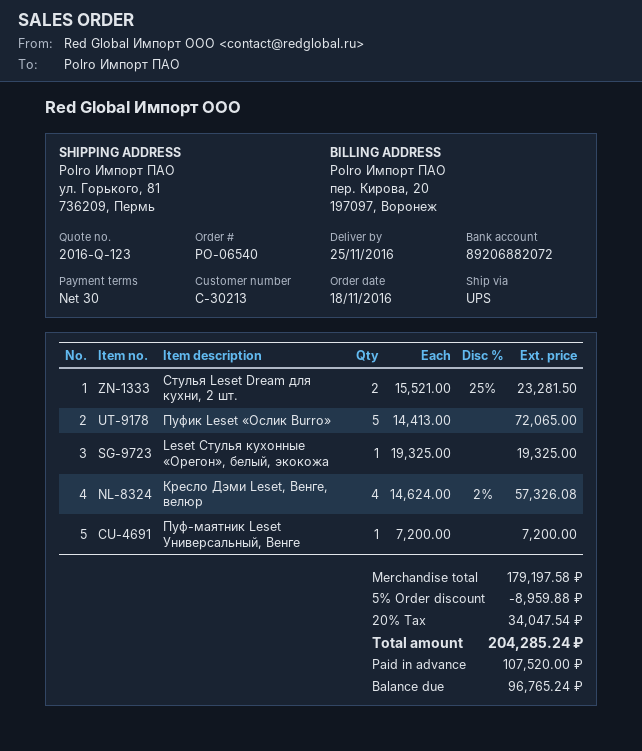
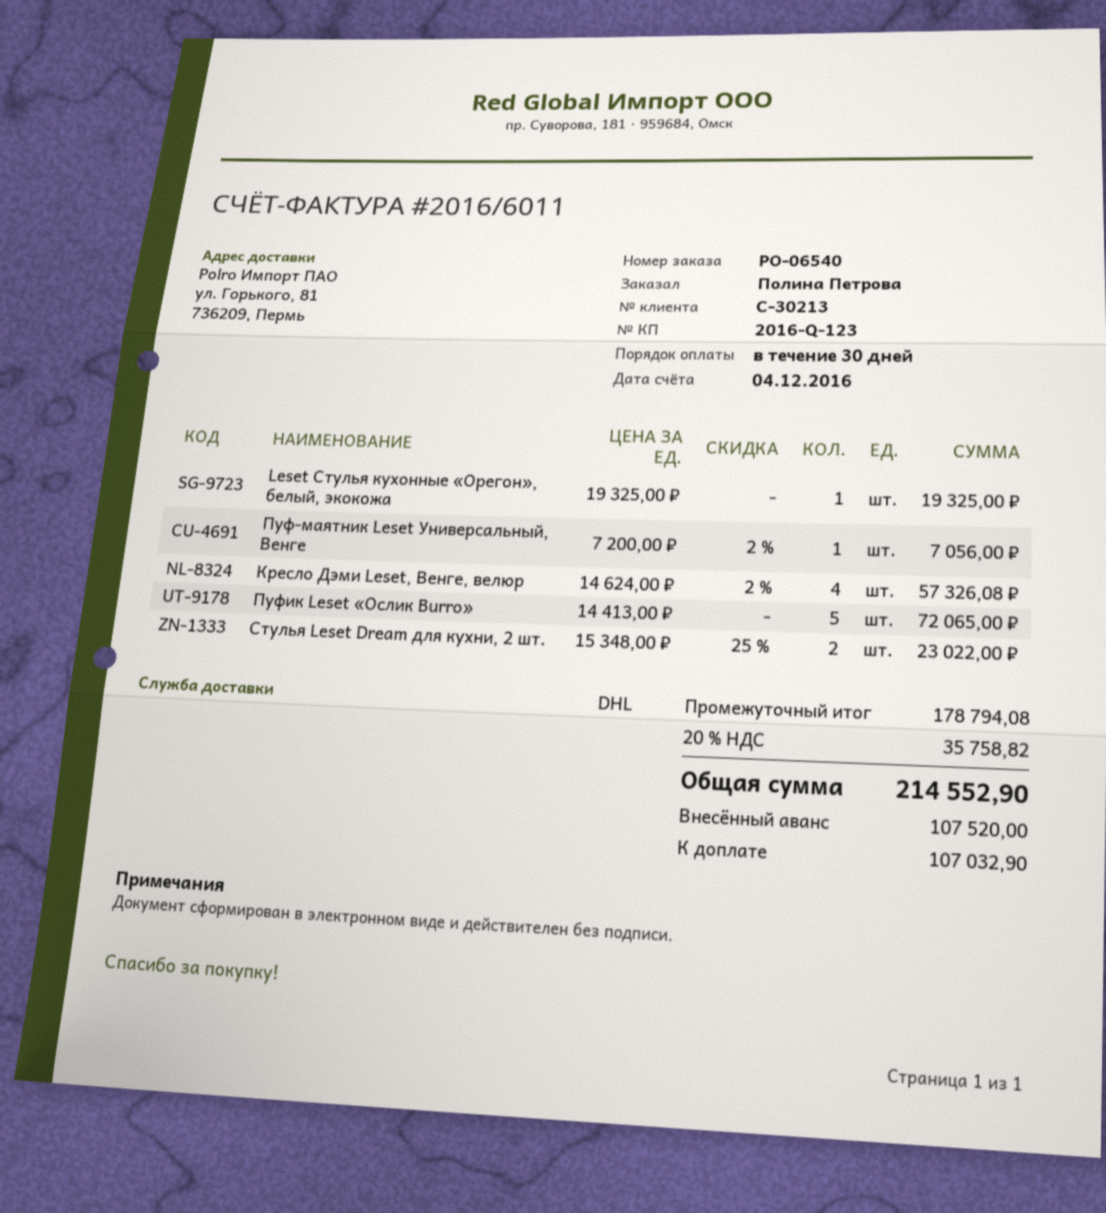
shipping method: UPS -> DHL
Стулья Leset Dream для кухни, 2 шт.: 2 x 15521.00 - 25% = 23281.50 -> 2 x 15348.00 - 25% = 23022.00
Пуф-маятник Leset Универсальный, Венге: 1 x 7200.00 = 7200.00 -> 1 x 7200.00 - 2% = 7056.00
subtotal: 179197.58 -> 178794.08
discount: 5% = 8959.88 -> none
tax: 20% = 34047.54 -> 20% = 35758.82
total: 204285.24 -> 214552.90
balance: 96765.24 -> 107032.90

